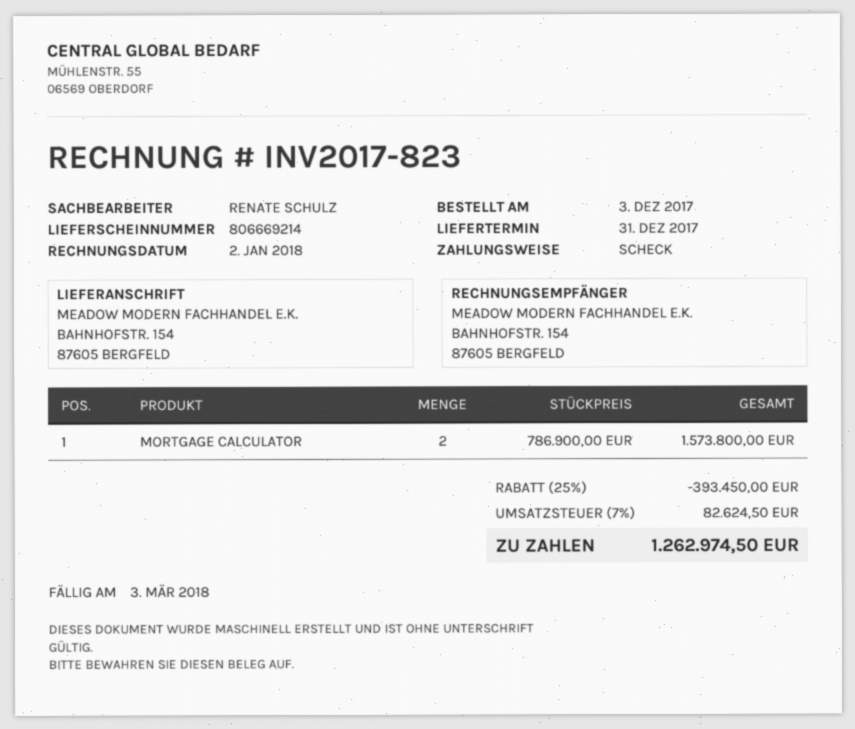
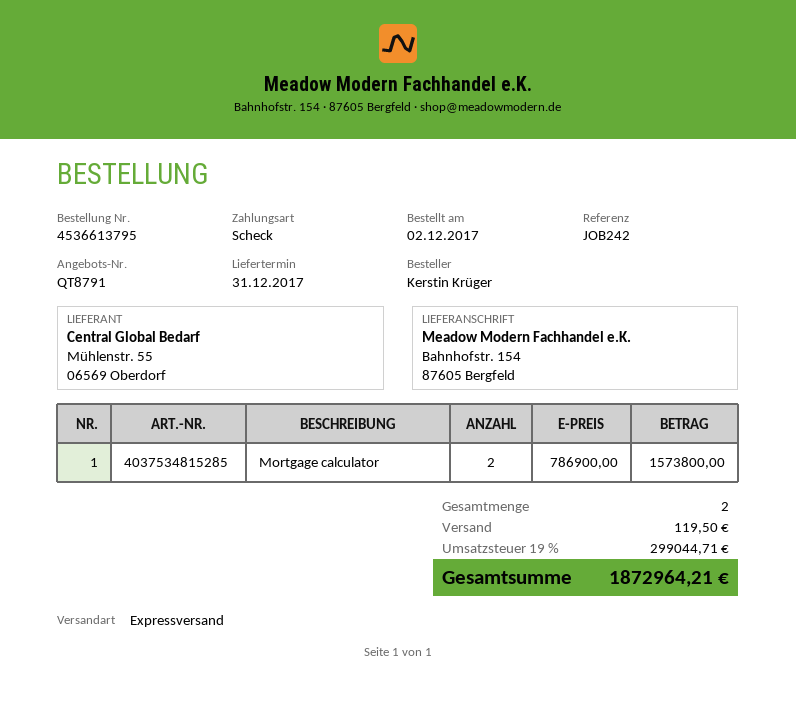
order date: 2017-12-03 -> 2017-12-02
discount: 25% = 393450.00 -> none
shipping: none -> 119.50
tax: 7% = 82624.50 -> 19% = 299044.71
total: 1262974.50 -> 1872964.21

